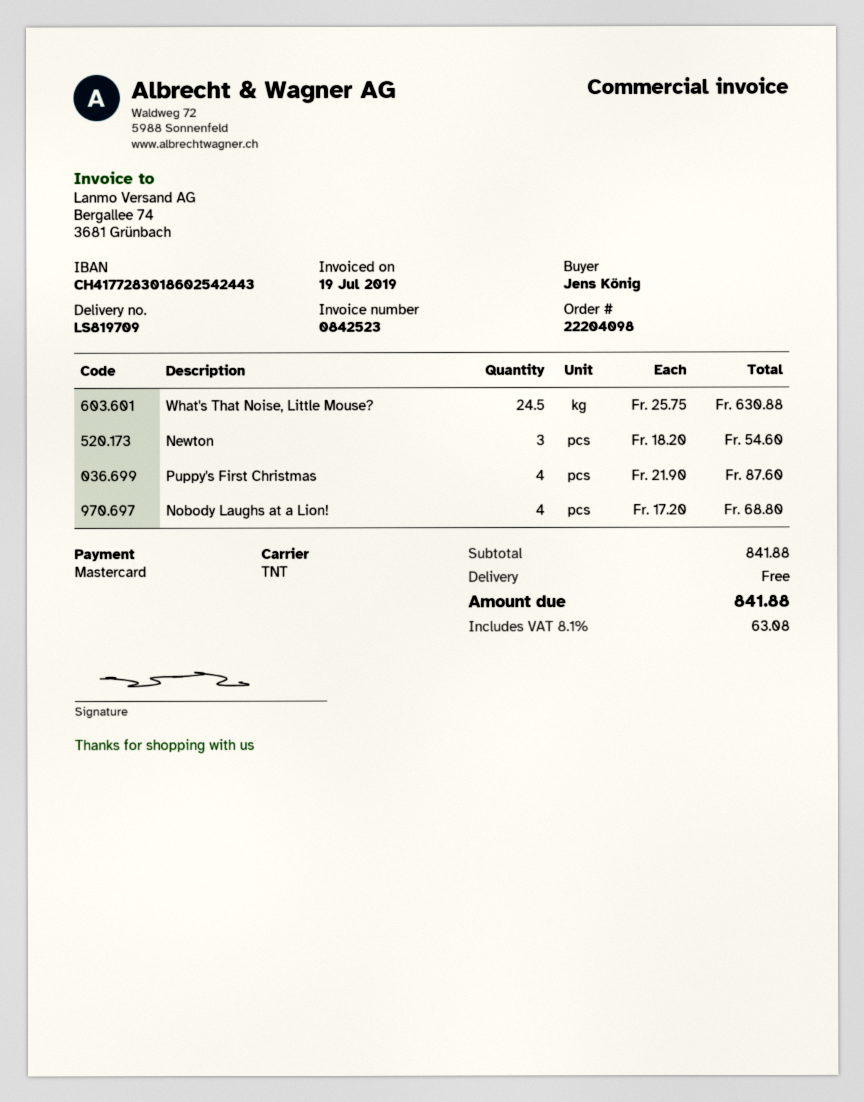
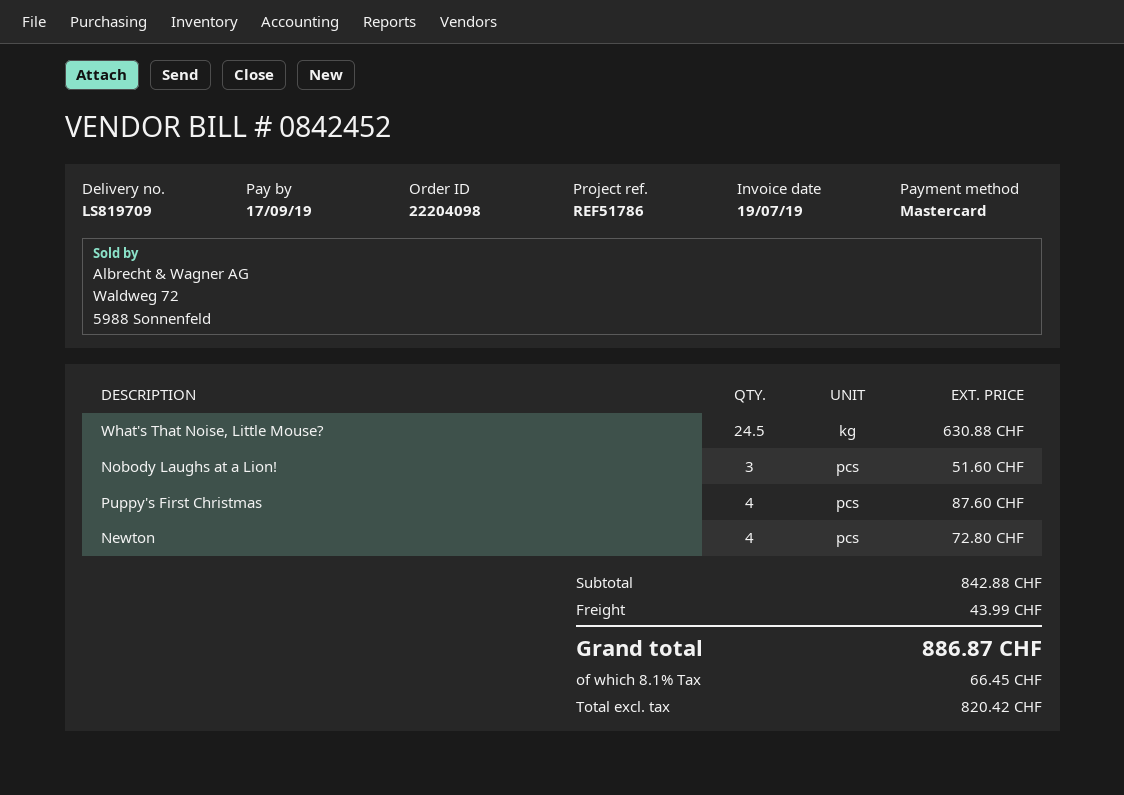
invoice number: 0842523 -> 0842452
Newton: 3 for 54.60 -> 4 for 72.80
Nobody Laughs at a Lion!: 4 for 68.80 -> 3 for 51.60
subtotal: 841.88 -> 842.88
shipping: 0.00 -> 43.99
tax: 8.1% = 63.08 -> 8.1% = 66.45
total: 841.88 -> 886.87

